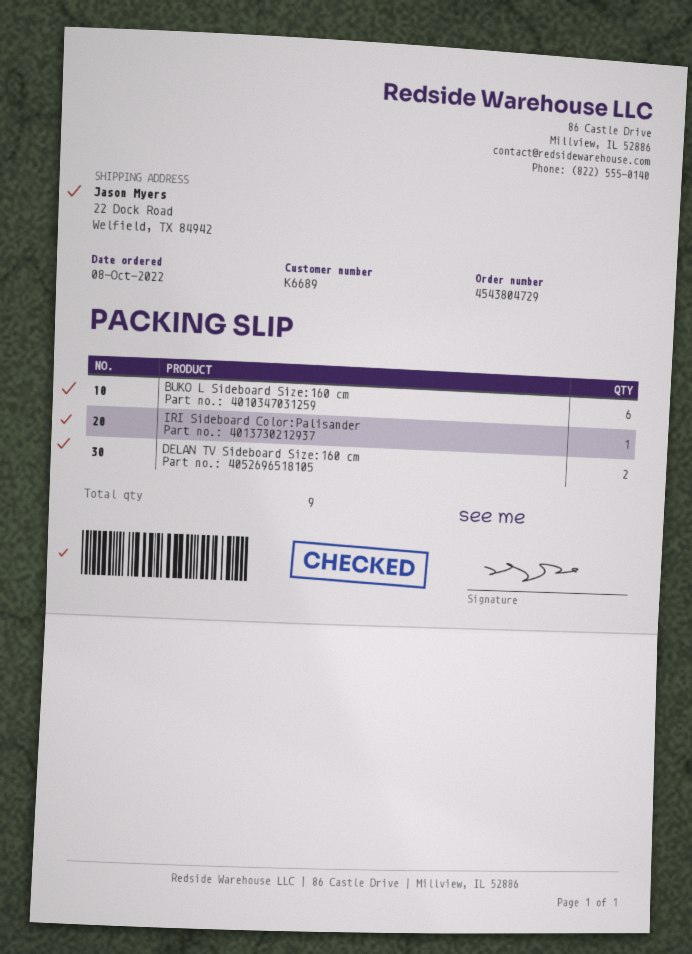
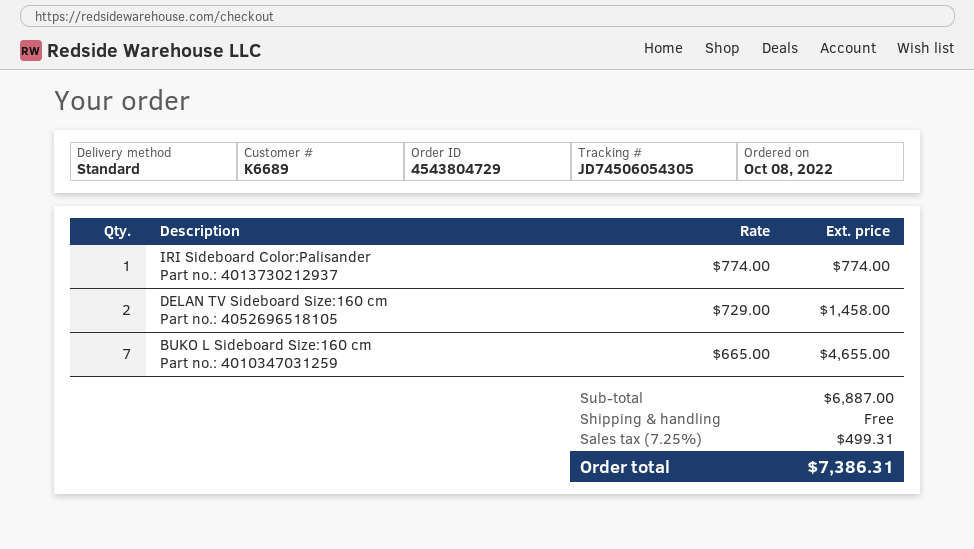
BUKO L Sideboard Size:160 cm: 6 -> 7

